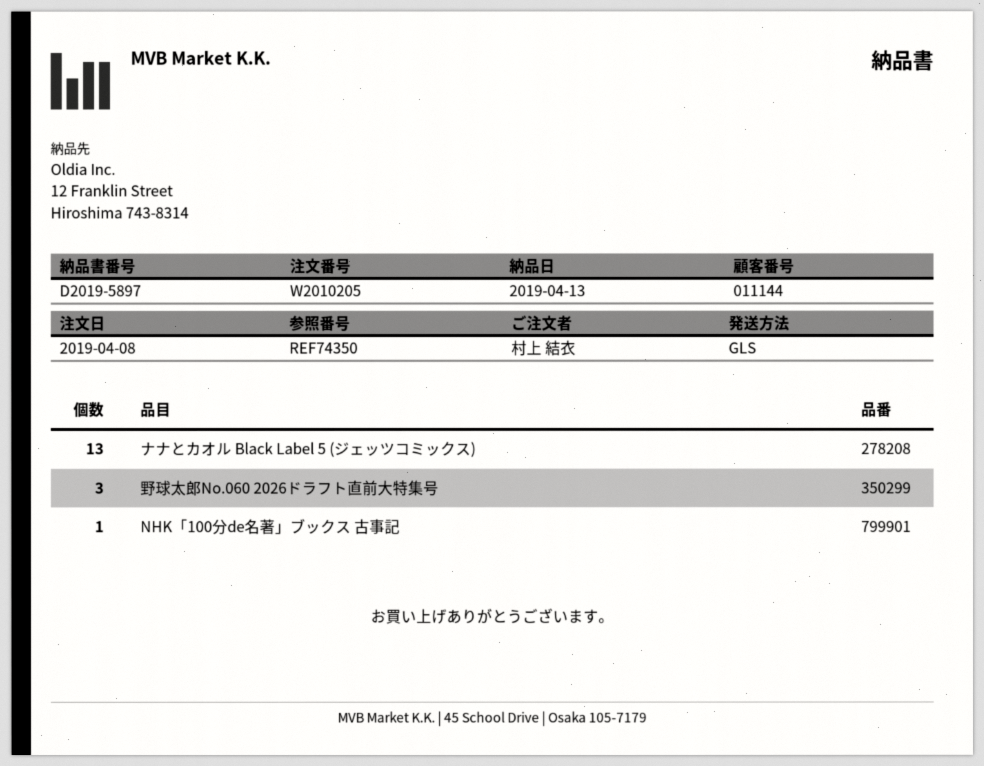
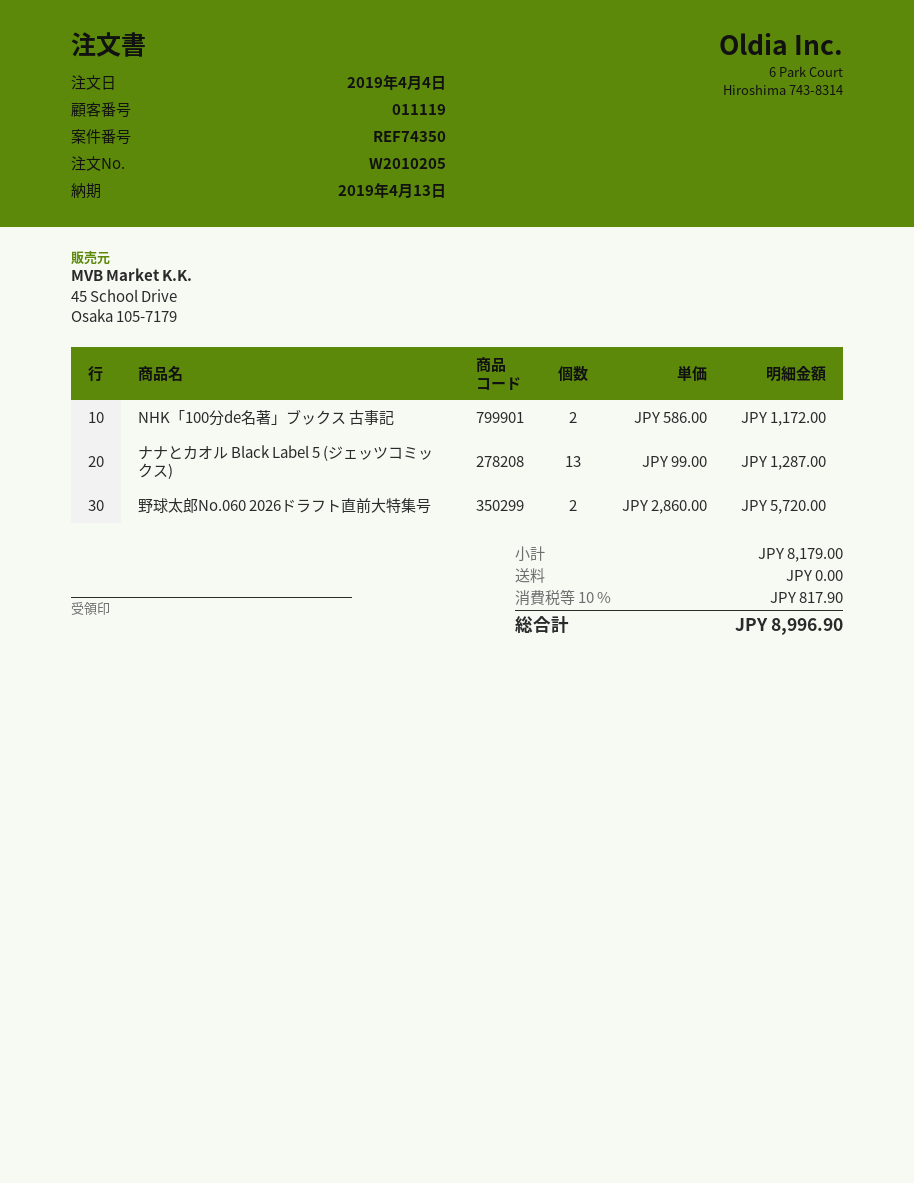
order date: 2019-04-08 -> 2019-04-04
customer number: 011144 -> 011119
野球太郎No.060 2026ドラフト直前大特集号: 3 -> 2
NHK「100分de名著」ブックス 古事記: 1 -> 2

